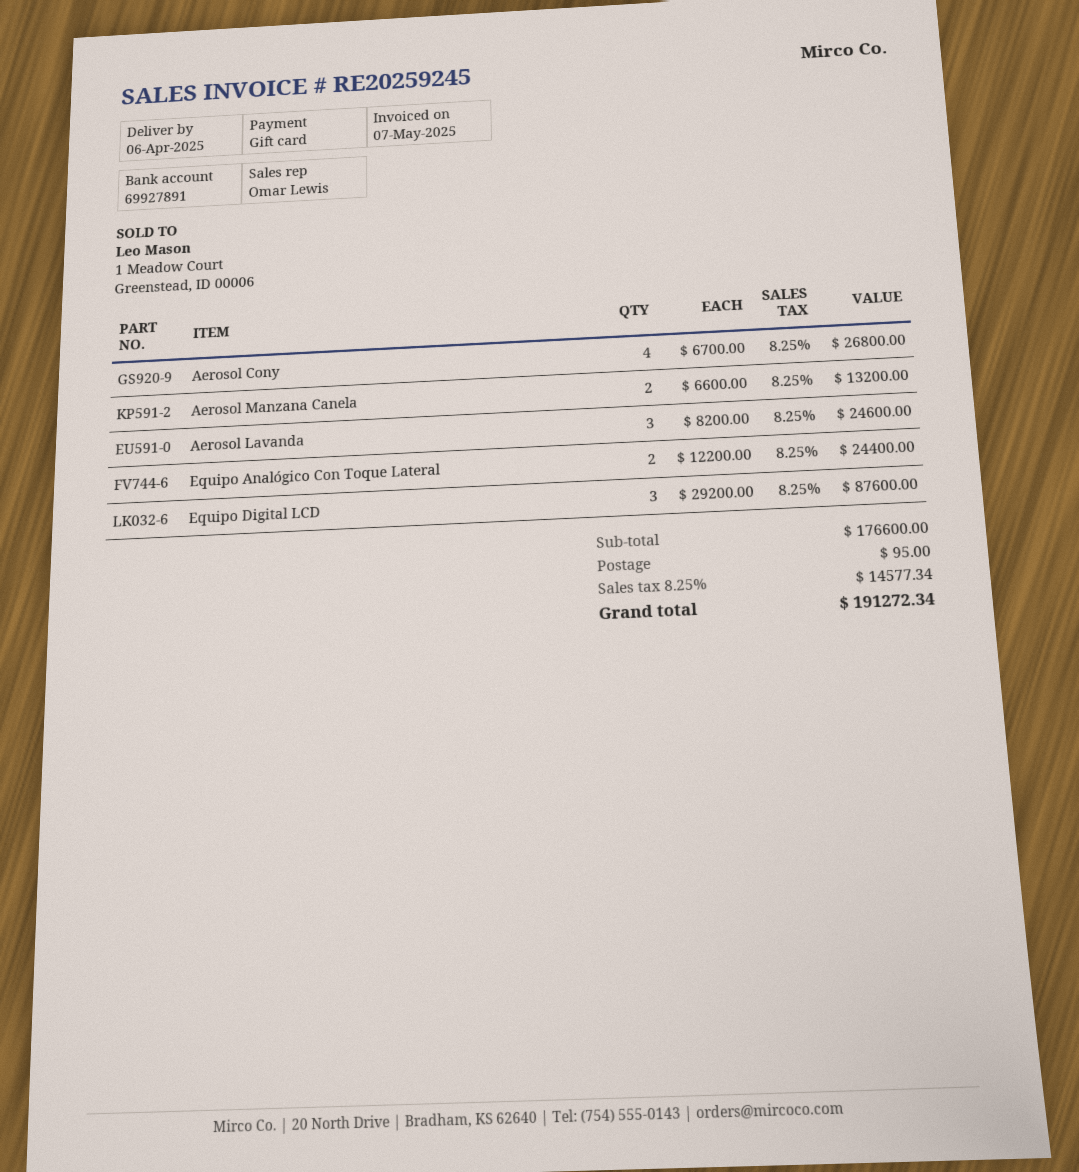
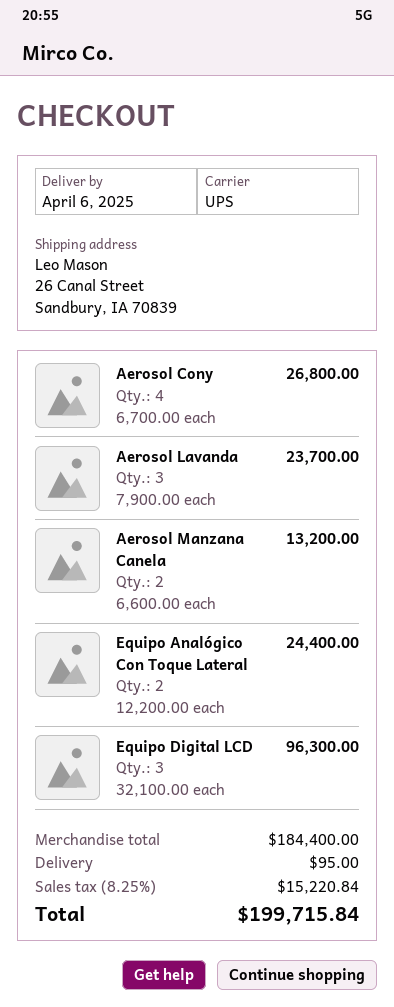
Aerosol Lavanda: 3 x 8200.00 = 24600.00 -> 3 x 7900.00 = 23700.00
Equipo Digital LCD: 3 x 29200.00 = 87600.00 -> 3 x 32100.00 = 96300.00
subtotal: 176600.00 -> 184400.00
tax: 8.25% = 14577.34 -> 8.25% = 15220.84
total: 191272.34 -> 199715.84

